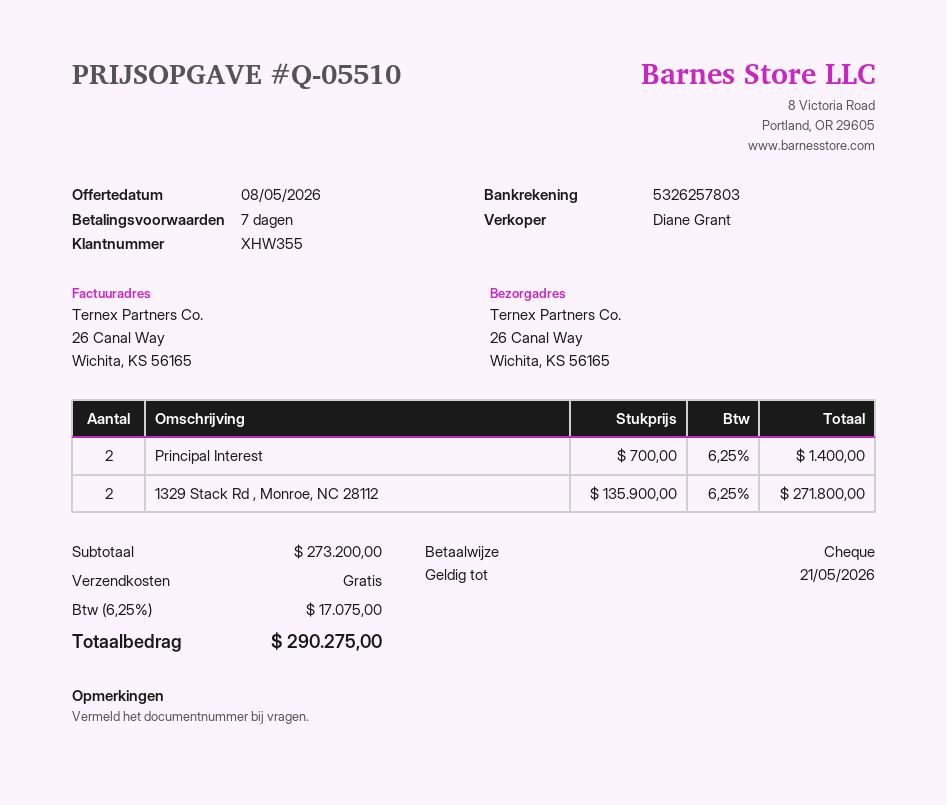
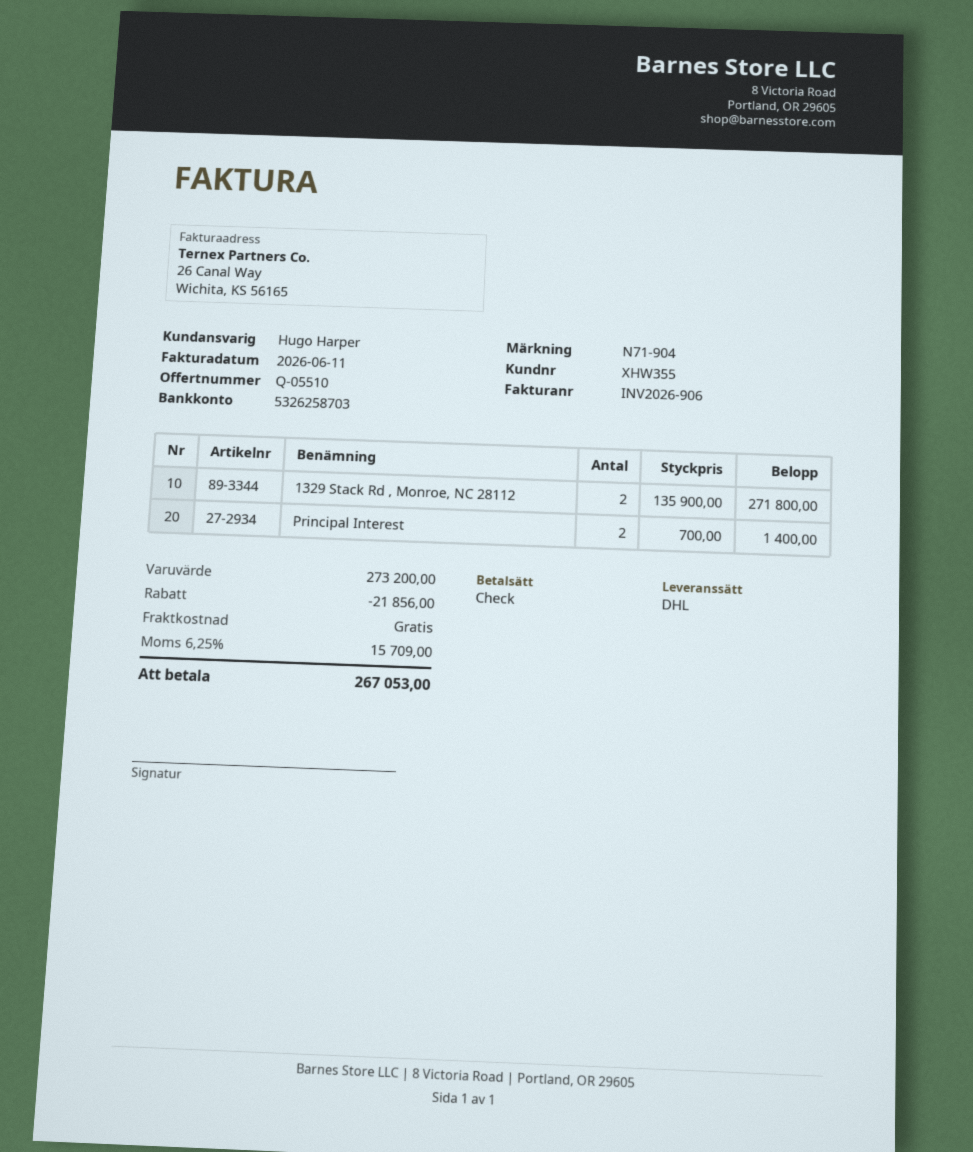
sales rep: Diane Grant -> Hugo Harper
bank account: 5326257803 -> 5326258703
discount: none -> 21856.00
tax: 6.25% = 17075.00 -> 6.25% = 15709.00
total: 290275.00 -> 267053.00

